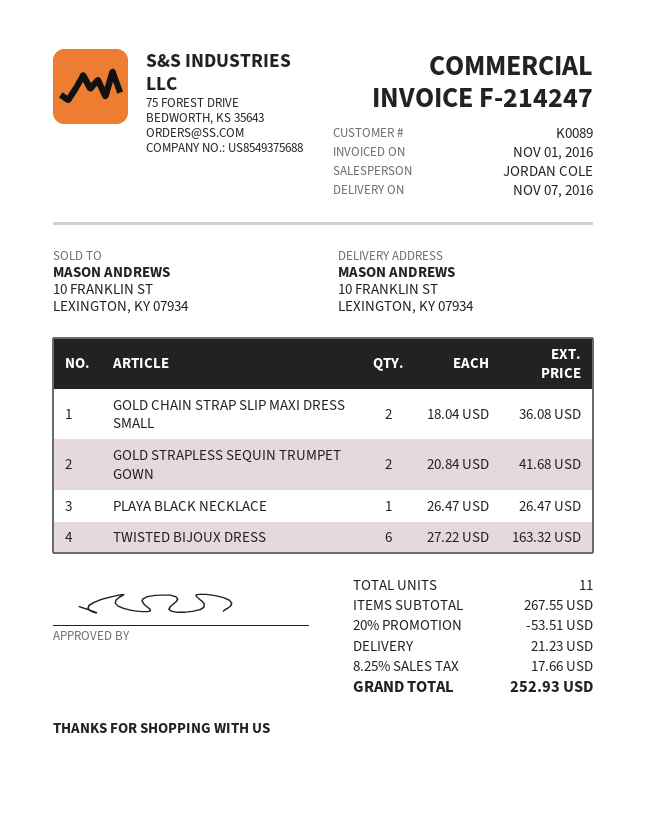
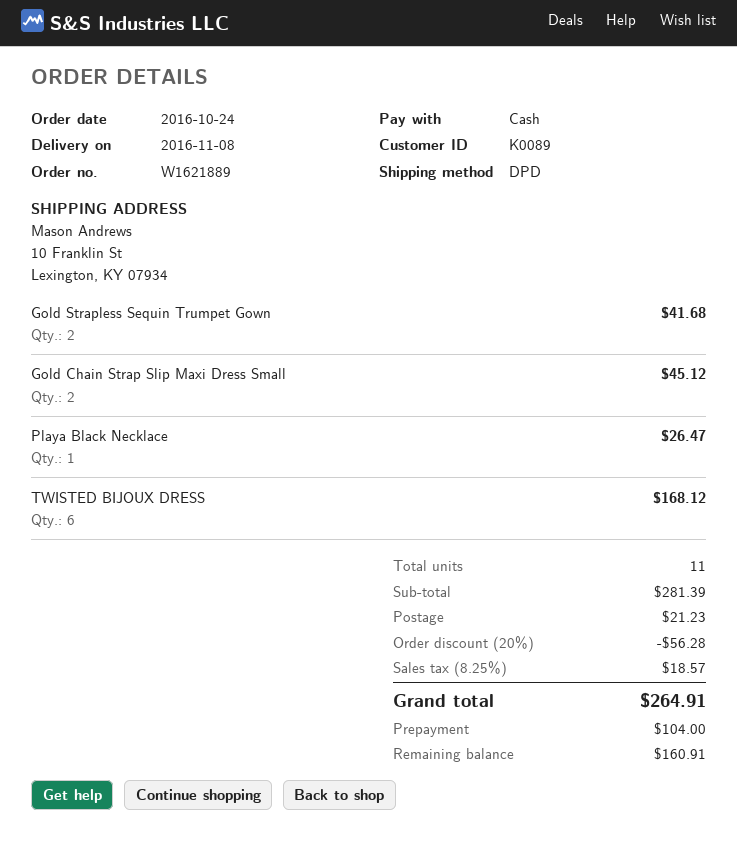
delivery date: 2016-11-07 -> 2016-11-08
GOLD CHAIN STRAP SLIP MAXI DRESS SMALL: 2 for 36.08 -> 2 for 45.12
TWISTED BIJOUX DRESS: 6 for 163.32 -> 6 for 168.12
subtotal: 267.55 -> 281.39
discount: 20% = 53.51 -> 20% = 56.28
tax: 8.25% = 17.66 -> 8.25% = 18.57
total: 252.93 -> 264.91

